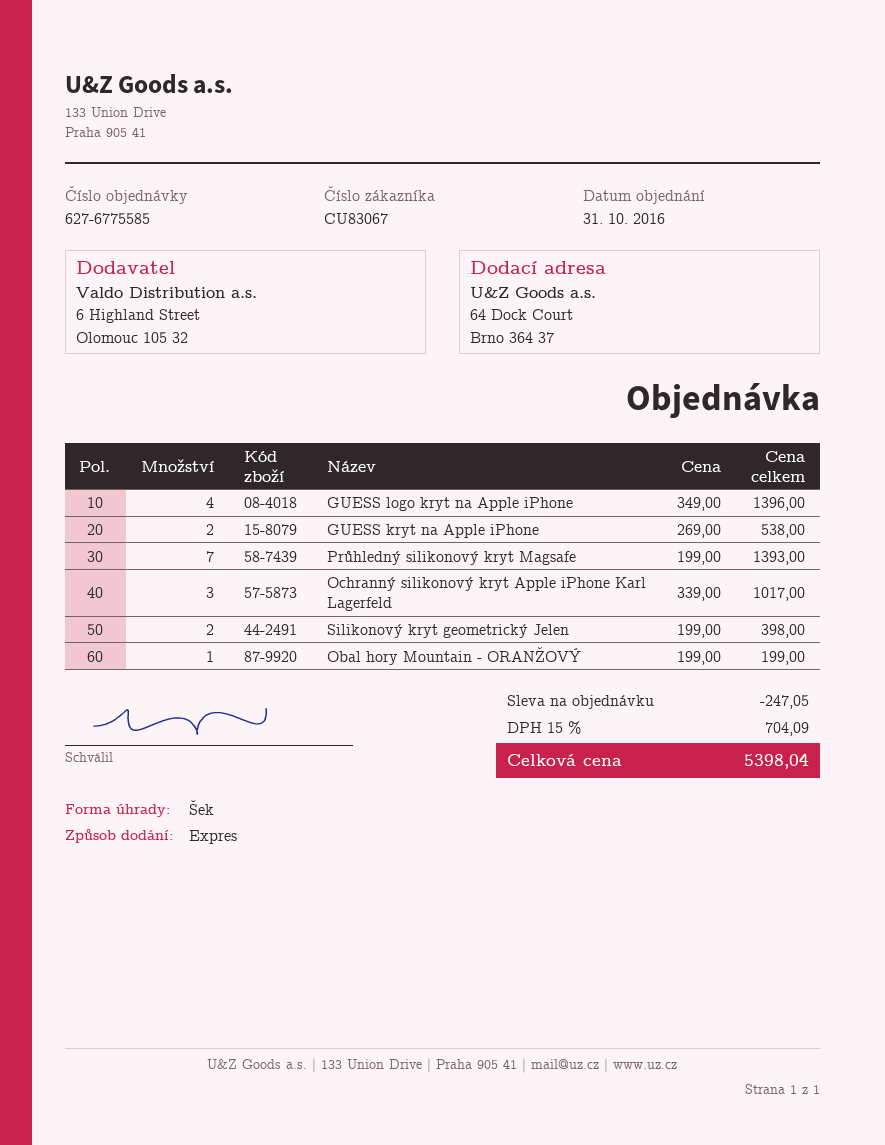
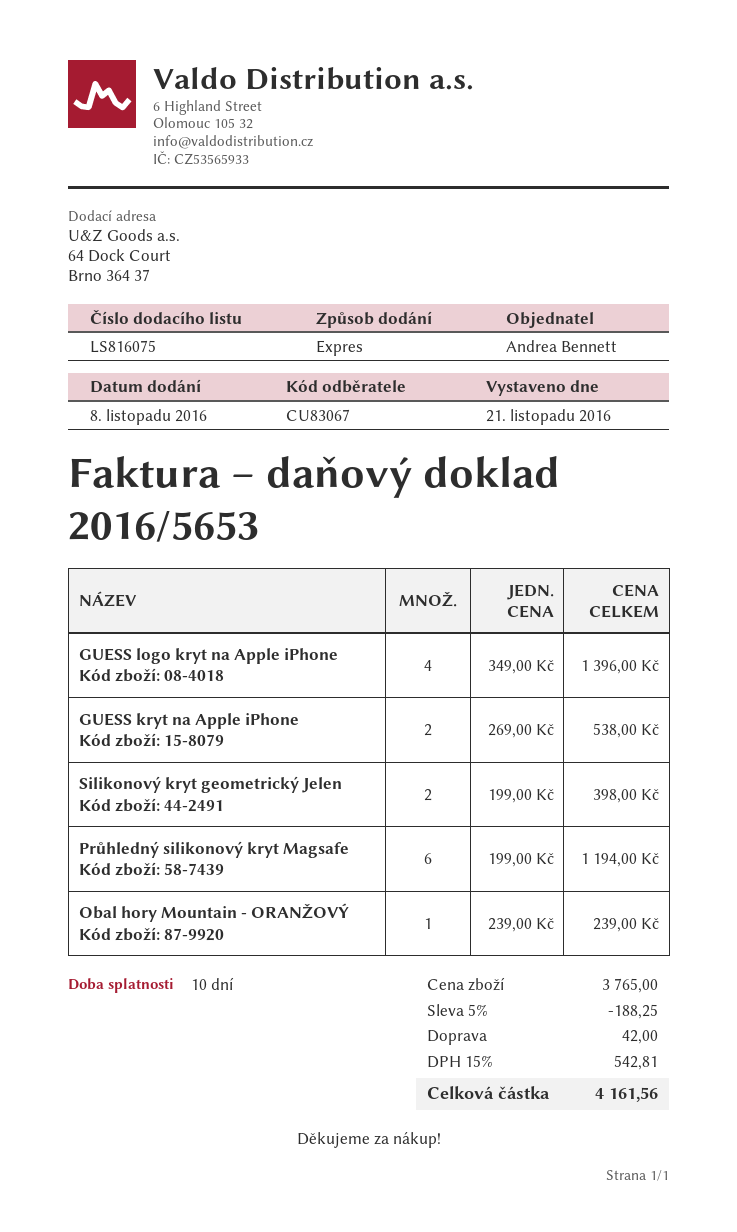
Průhledný silikonový kryt Magsafe: 7 x 199.00 = 1393.00 -> 6 x 199.00 = 1194.00
Ochranný silikonový kryt Apple iPhone Karl Lagerfeld: 3 x 339.00 = 1017.00 -> none
Obal hory Mountain - ORANŽOVÝ: 1 x 199.00 = 199.00 -> 1 x 239.00 = 239.00
discount: 247.05 -> 188.25
shipping: none -> 42.00
tax: 15% = 704.09 -> 15% = 542.81
total: 5398.04 -> 4161.56

